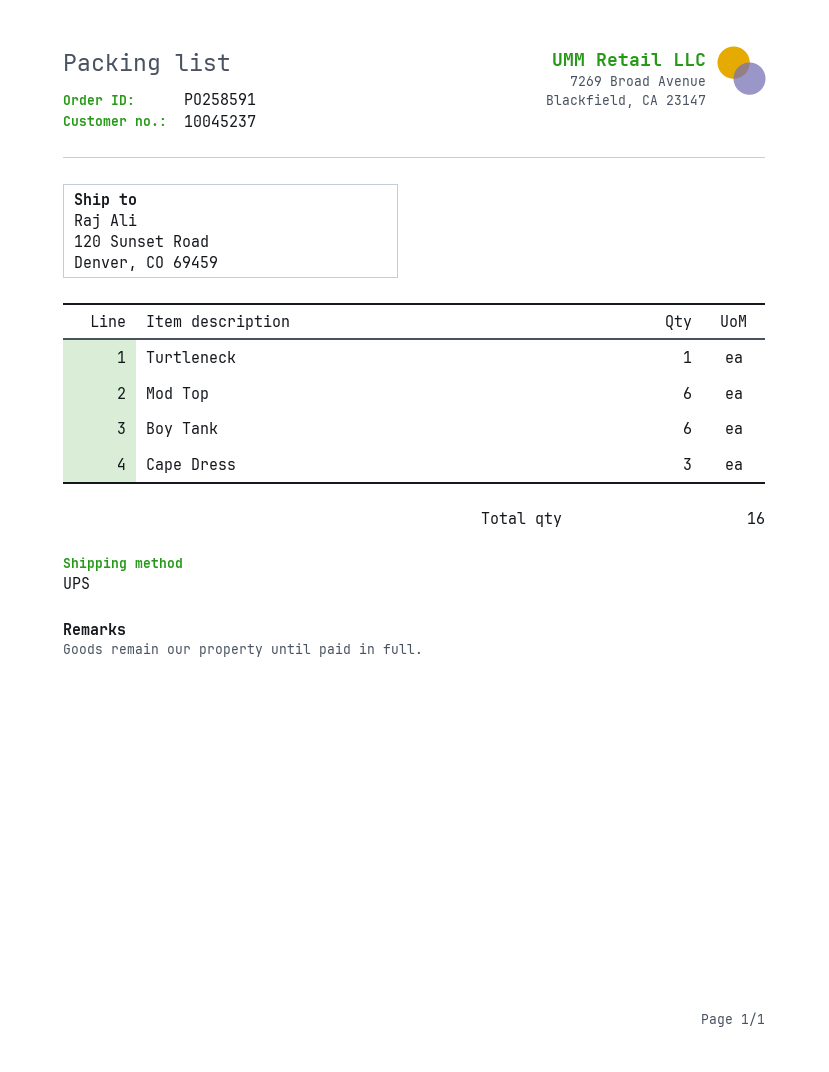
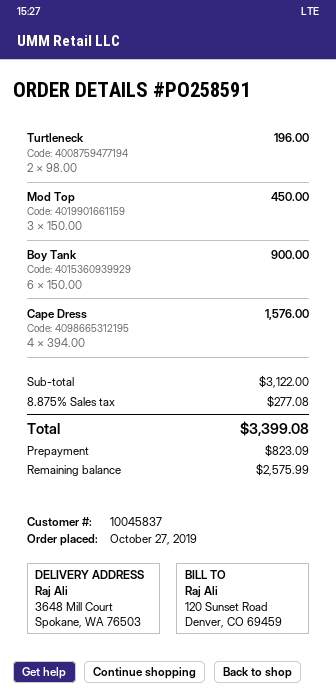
customer number: 10045237 -> 10045837
ship to: 120 Sunset Road, Denver, CO 69459 -> 3648 Mill Court, Spokane, WA 76503
Turtleneck: 1 -> 2
Mod Top: 6 -> 3
Cape Dress: 3 -> 4

